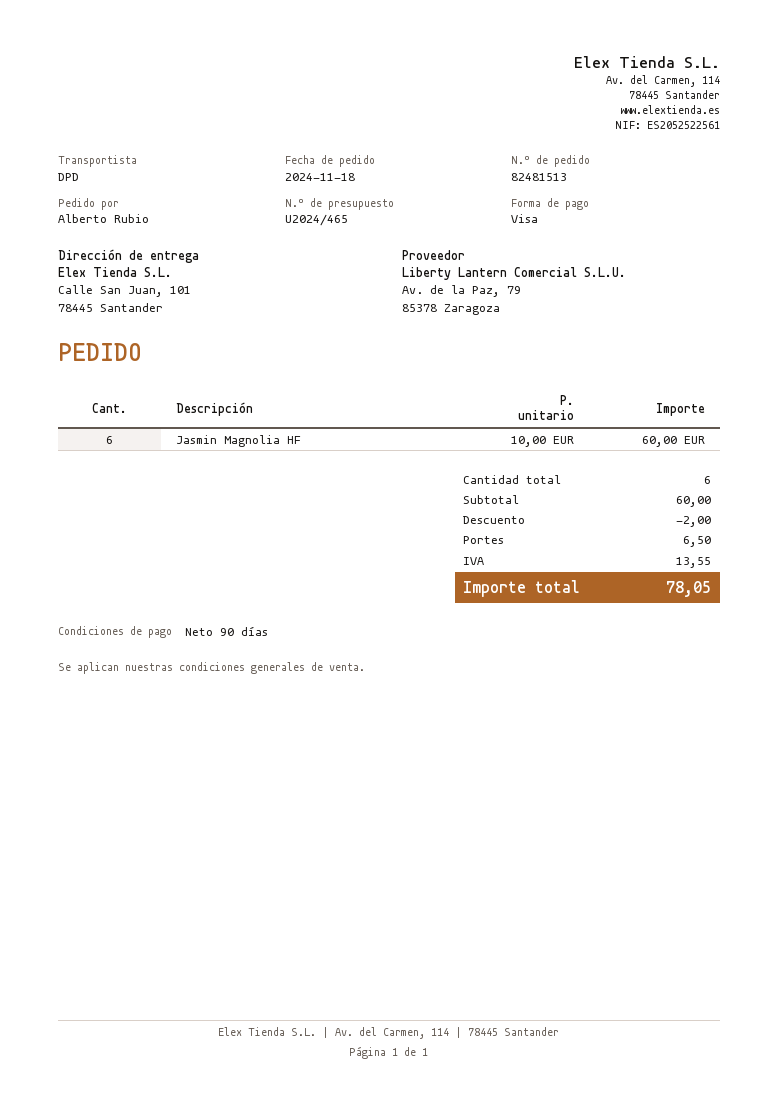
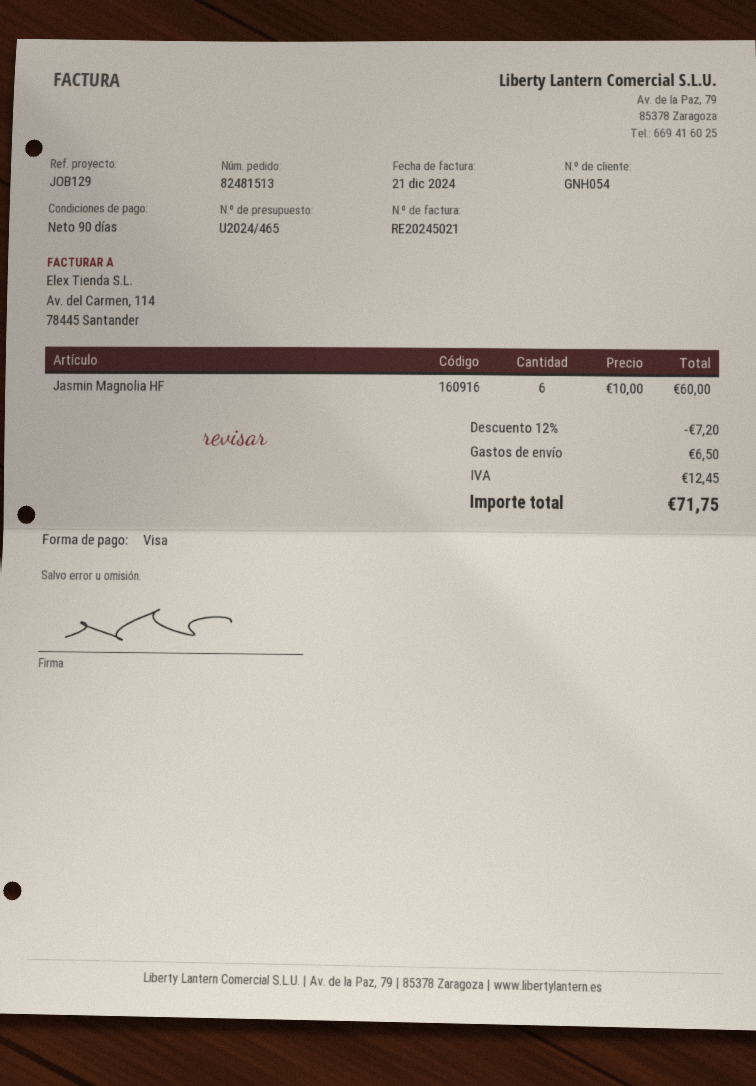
discount: 2.00 -> 7.20
tax: 13.55 -> 12.45
total: 78.05 -> 71.75

